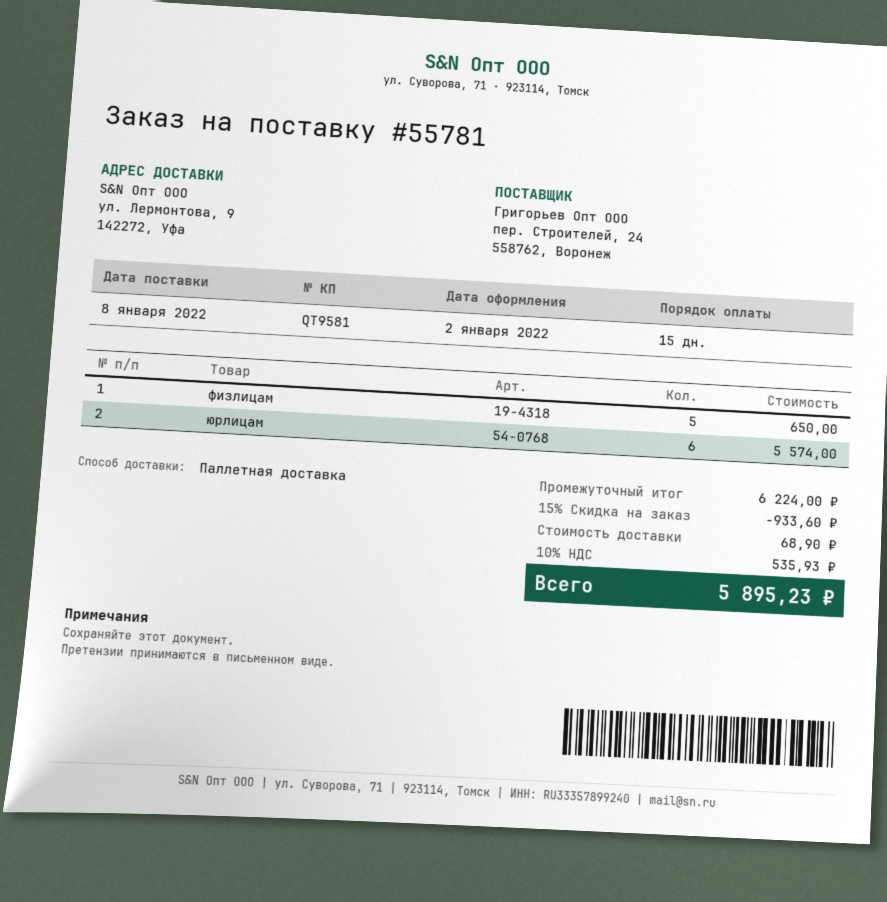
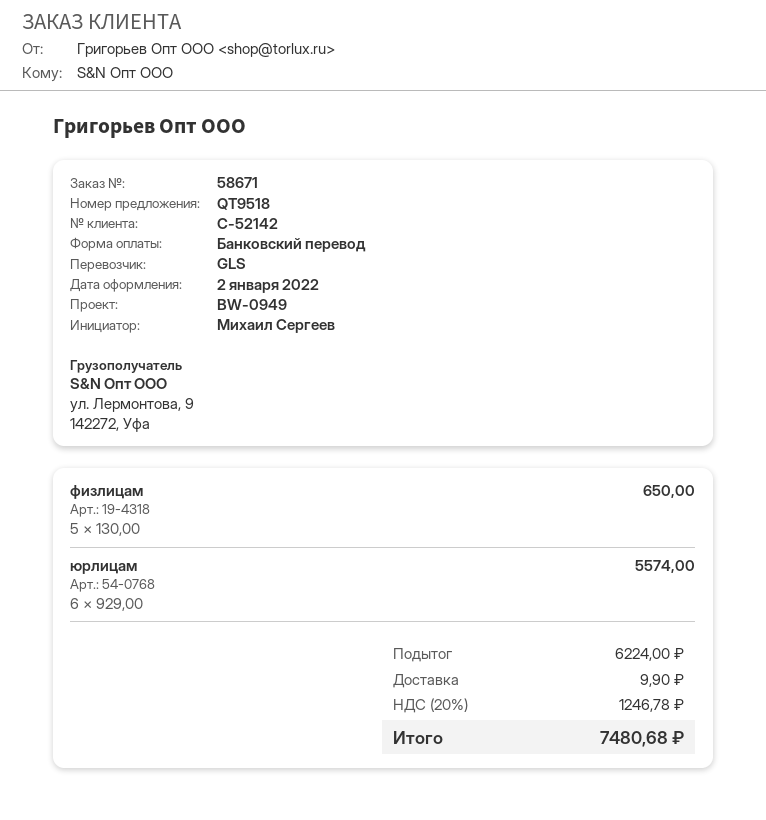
quote number: QT9581 -> QT9518
order number: 55781 -> 58671
shipping method: pallet freight -> GLS
discount: 15% = 933.60 -> none
shipping: 68.90 -> 9.90
tax: 10% = 535.93 -> 20% = 1246.78
total: 5895.23 -> 7480.68

